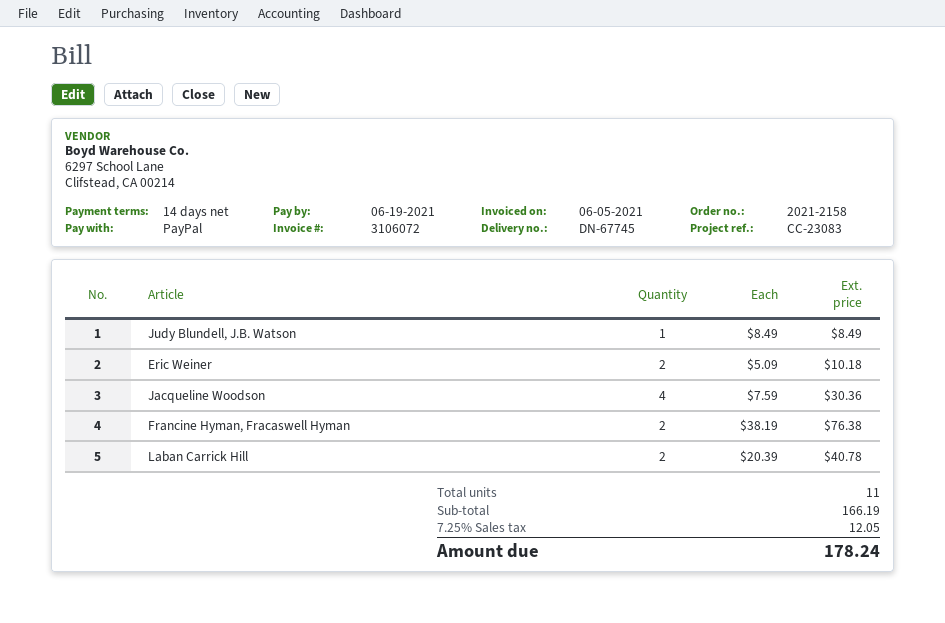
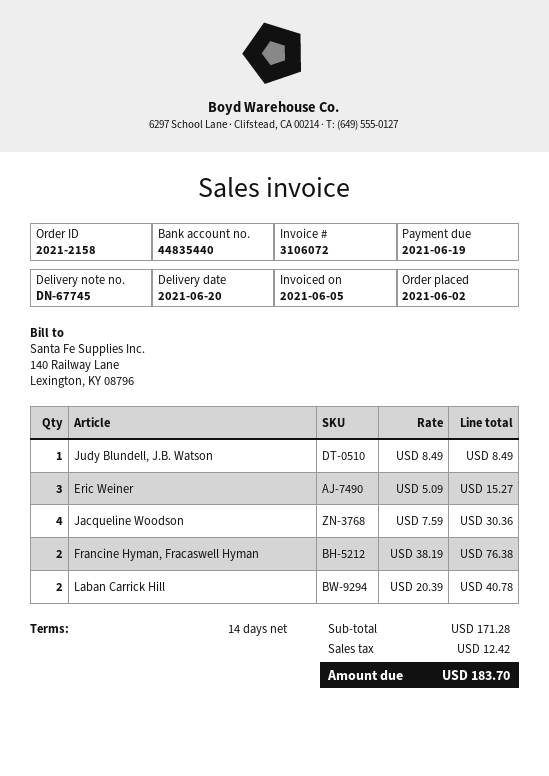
Eric Weiner: 2 x 5.09 = 10.18 -> 3 x 5.09 = 15.27
subtotal: 166.19 -> 171.28
tax: 12.05 -> 12.42
total: 178.24 -> 183.70

